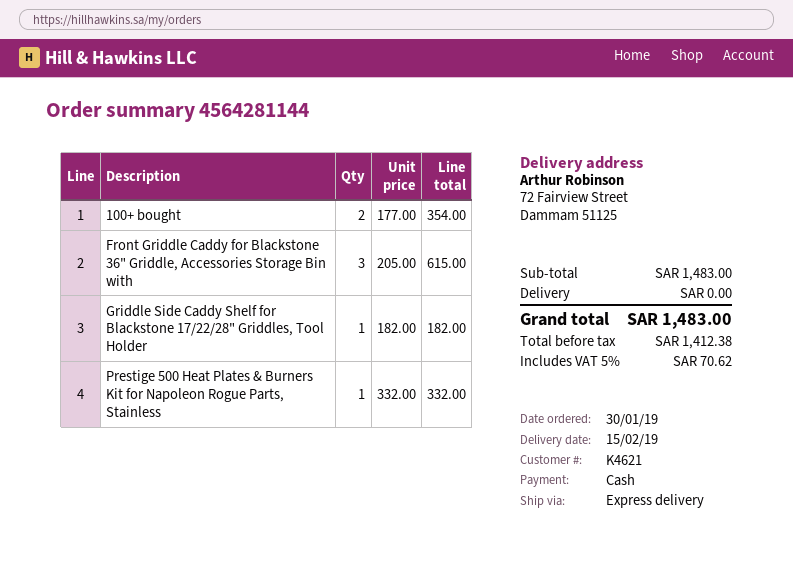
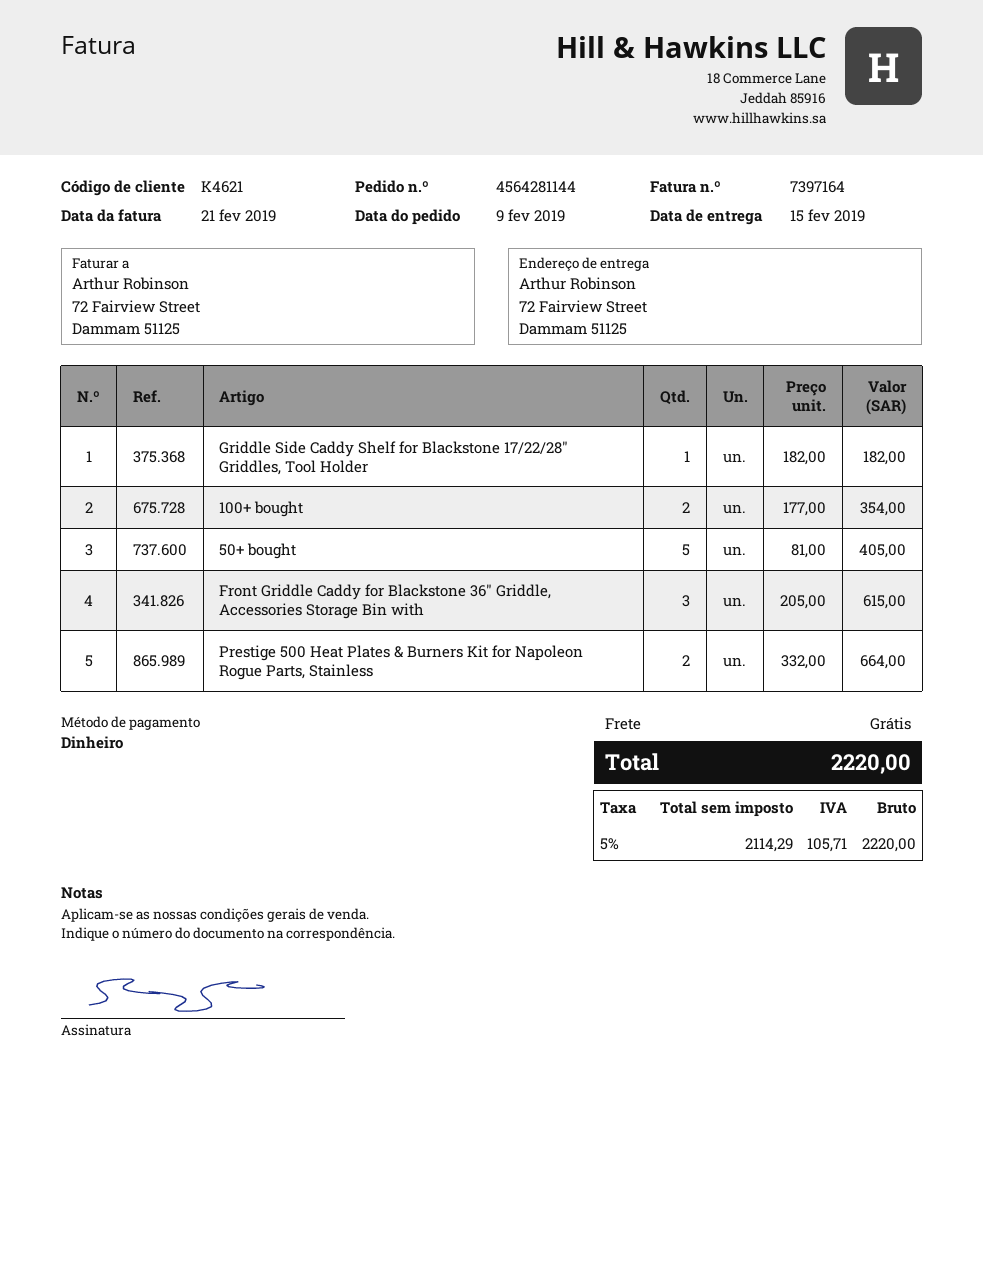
order date: 2019-01-30 -> 2019-02-09
Prestige 500 Heat Plates & Burners Kit for Napoleon Rogue Parts, Stainless: 1 x 332.00 = 332.00 -> 2 x 332.00 = 664.00
50+ bought: none -> 5 x 81.00 = 405.00
net: 1412.38 -> 2114.29
tax: 5% = 70.62 -> 5% = 105.71
total: 1483.00 -> 2220.00

